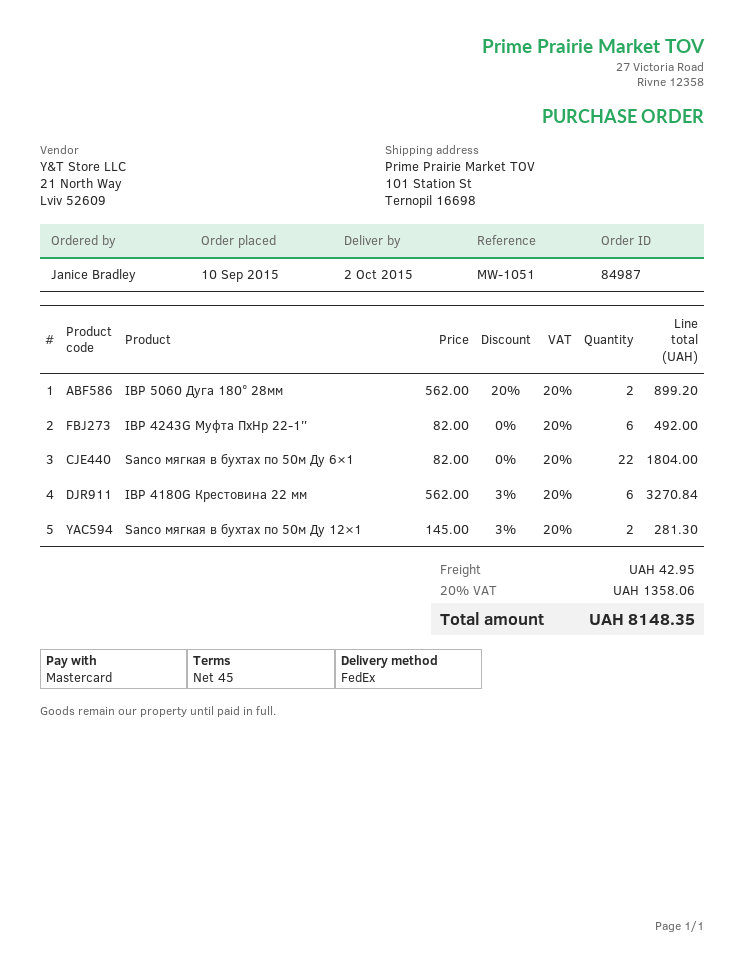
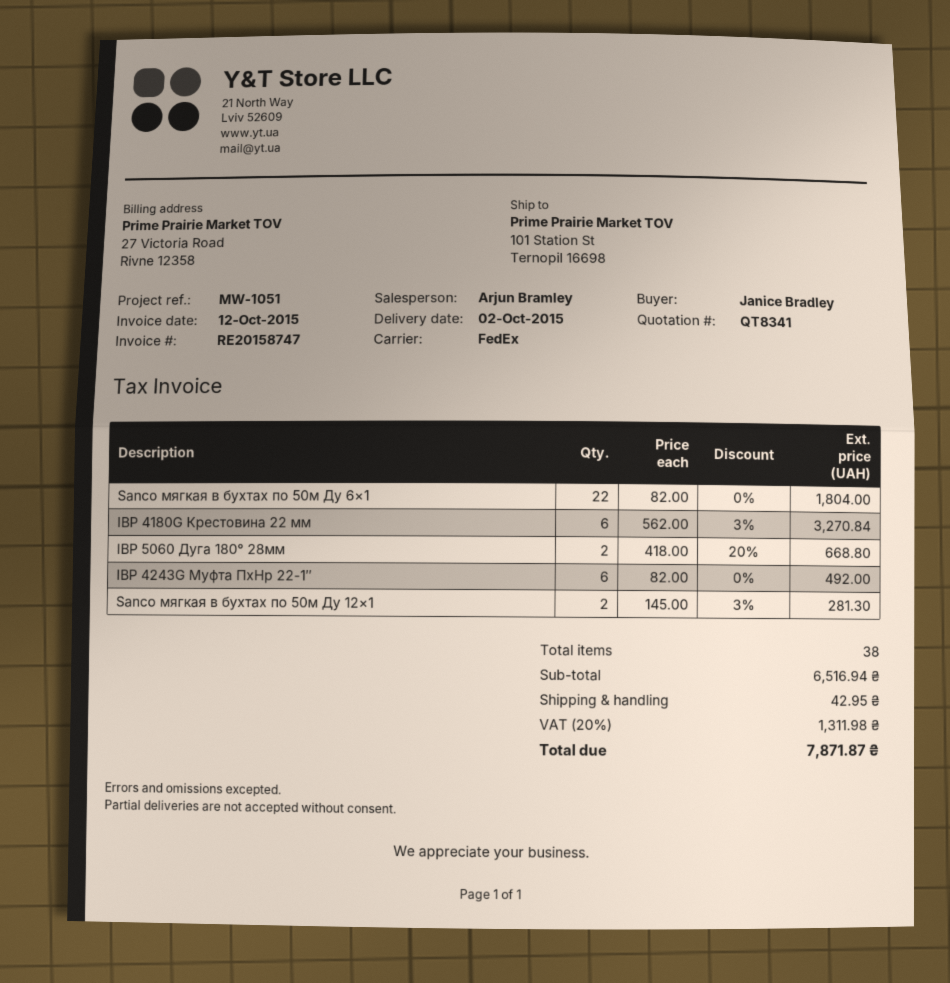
IBP 5060 Дуга 180° 28мм: 2 x 562.00 - 20% = 899.20 -> 2 x 418.00 - 20% = 668.80
tax: 20% = 1358.06 -> 20% = 1311.98
total: 8148.35 -> 7871.87

